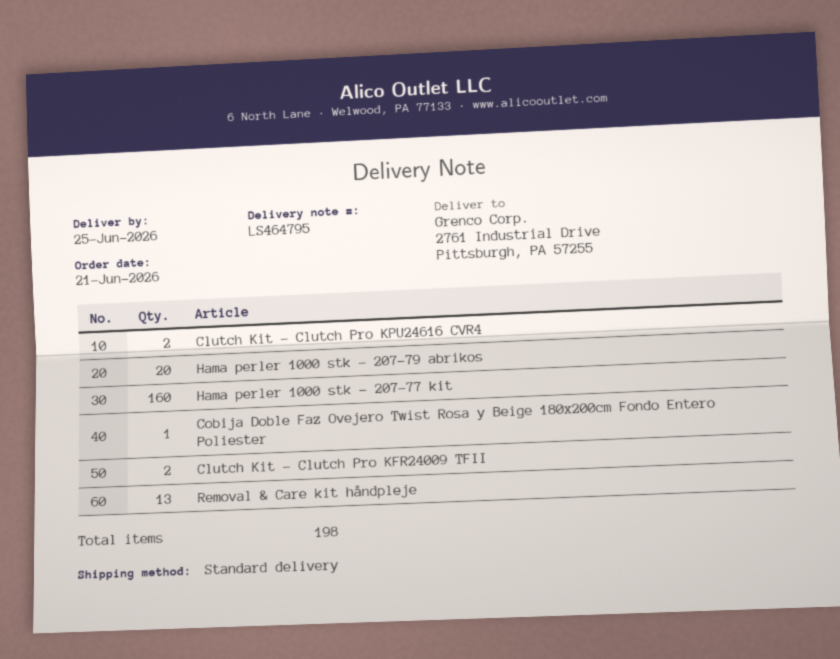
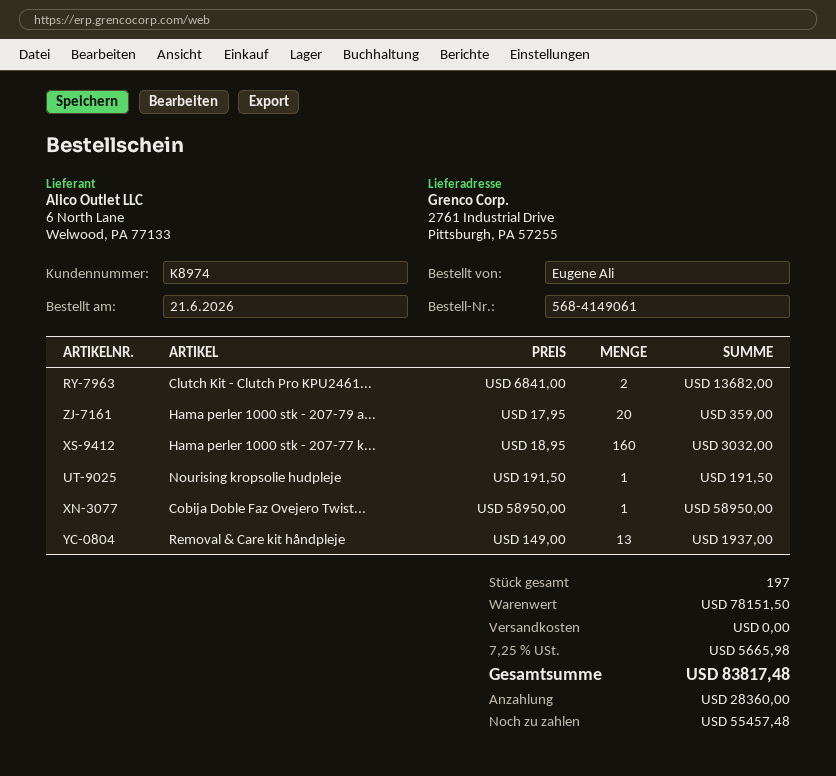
Clutch Kit - Clutch Pro KFR24009 TFII: 2 -> none
Nourising kropsolie hudpleje: none -> 1
total quantity: 198 -> 197

